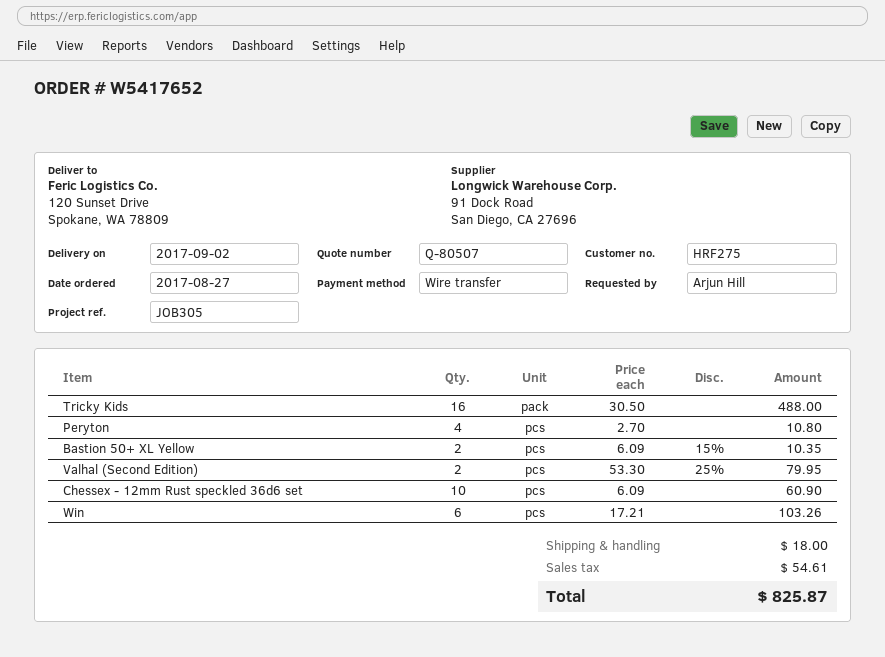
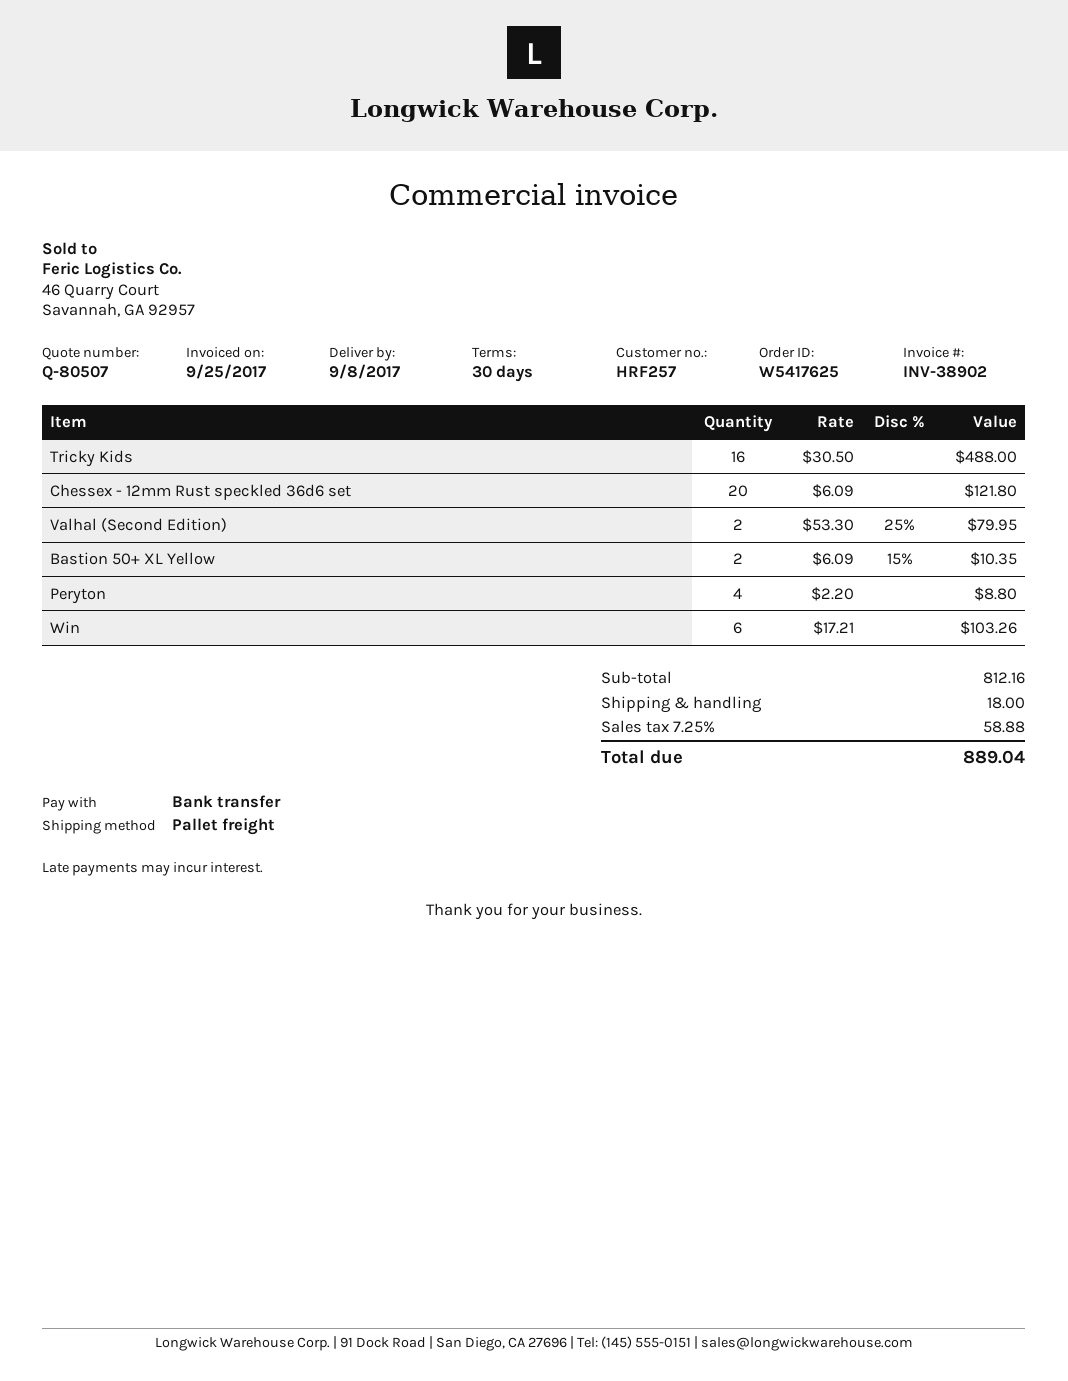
order number: W5417652 -> W5417625
delivery date: 2017-09-02 -> 2017-09-08
customer number: HRF275 -> HRF257
Peryton: 4 x 2.70 = 10.80 -> 4 x 2.20 = 8.80
Chessex - 12mm Rust speckled 36d6 set: 10 x 6.09 = 60.90 -> 20 x 6.09 = 121.80
tax: 54.61 -> 58.88
total: 825.87 -> 889.04

